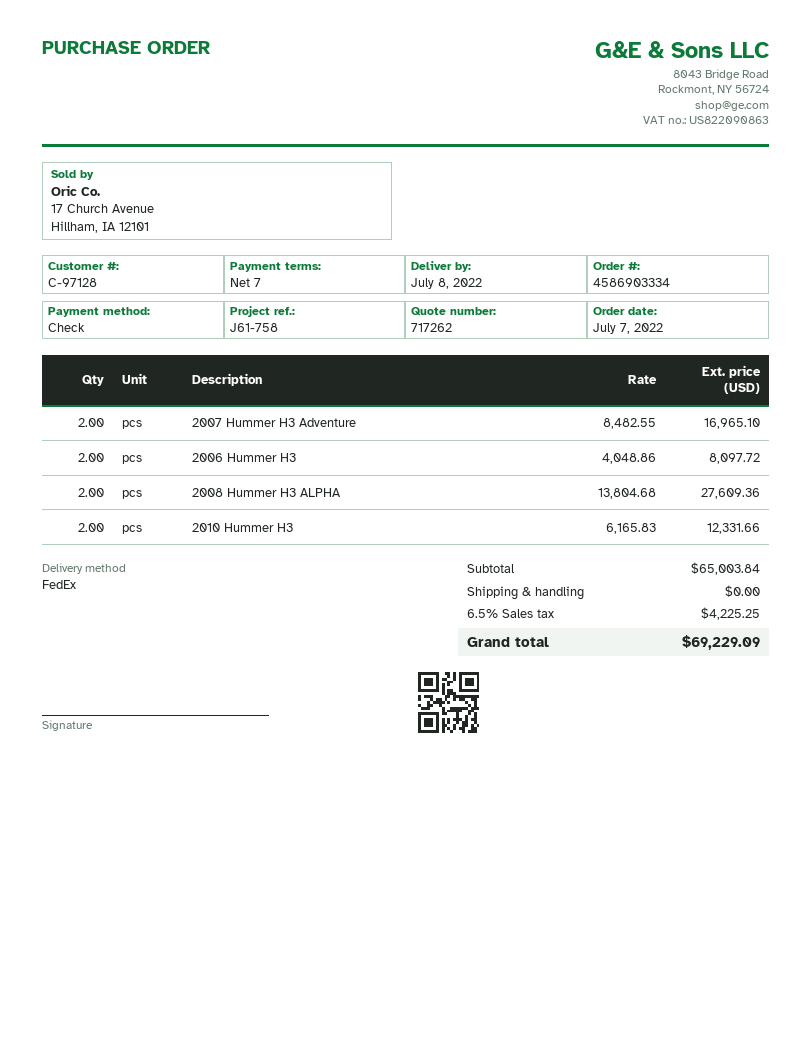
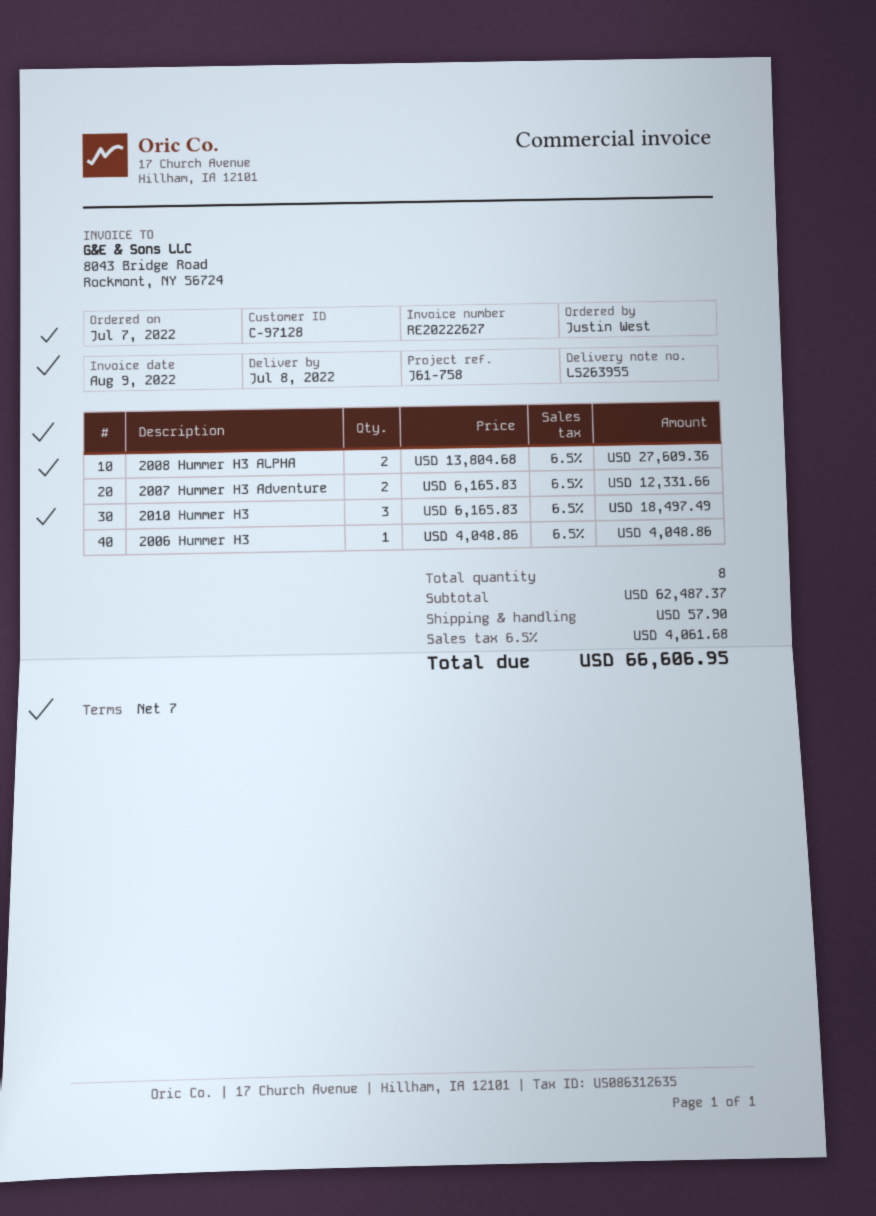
2007 Hummer H3 Adventure: 2 x 8482.55 = 16965.10 -> 2 x 6165.83 = 12331.66
2006 Hummer H3: 2 x 4048.86 = 8097.72 -> 1 x 4048.86 = 4048.86
2010 Hummer H3: 2 x 6165.83 = 12331.66 -> 3 x 6165.83 = 18497.49
subtotal: 65003.84 -> 62487.37
shipping: 0.00 -> 57.90
tax: 6.5% = 4225.25 -> 6.5% = 4061.68
total: 69229.09 -> 66606.95

